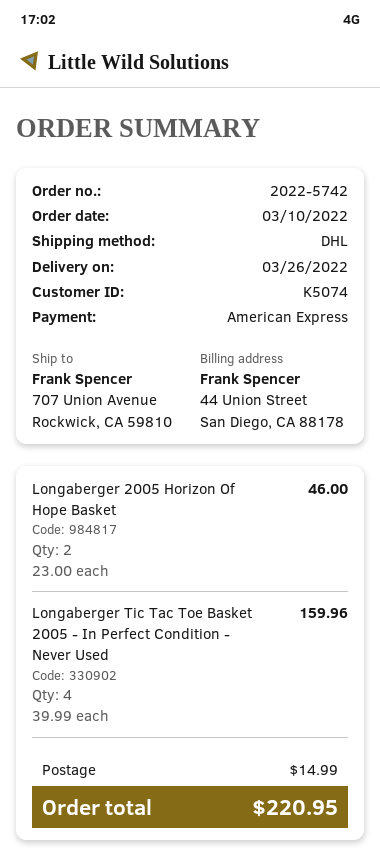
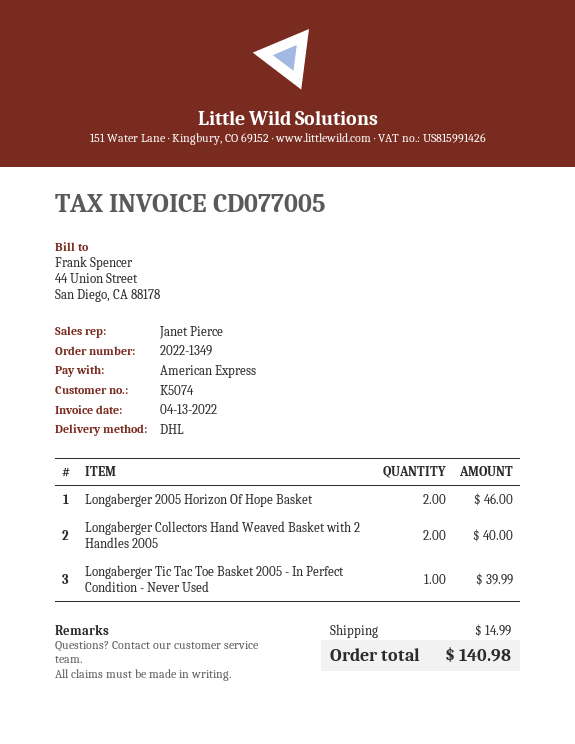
order number: 2022-5742 -> 2022-1349
Longaberger Tic Tac Toe Basket 2005 - In Perfect Condition - Never Used: 4 for 159.96 -> 1 for 39.99
Longaberger Collectors Hand Weaved Basket with 2 Handles 2005: none -> 2 for 40.00
total: 220.95 -> 140.98

